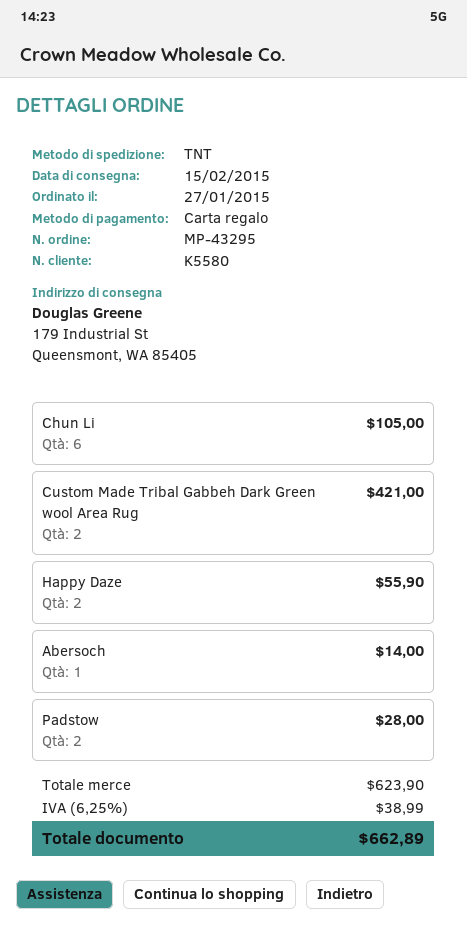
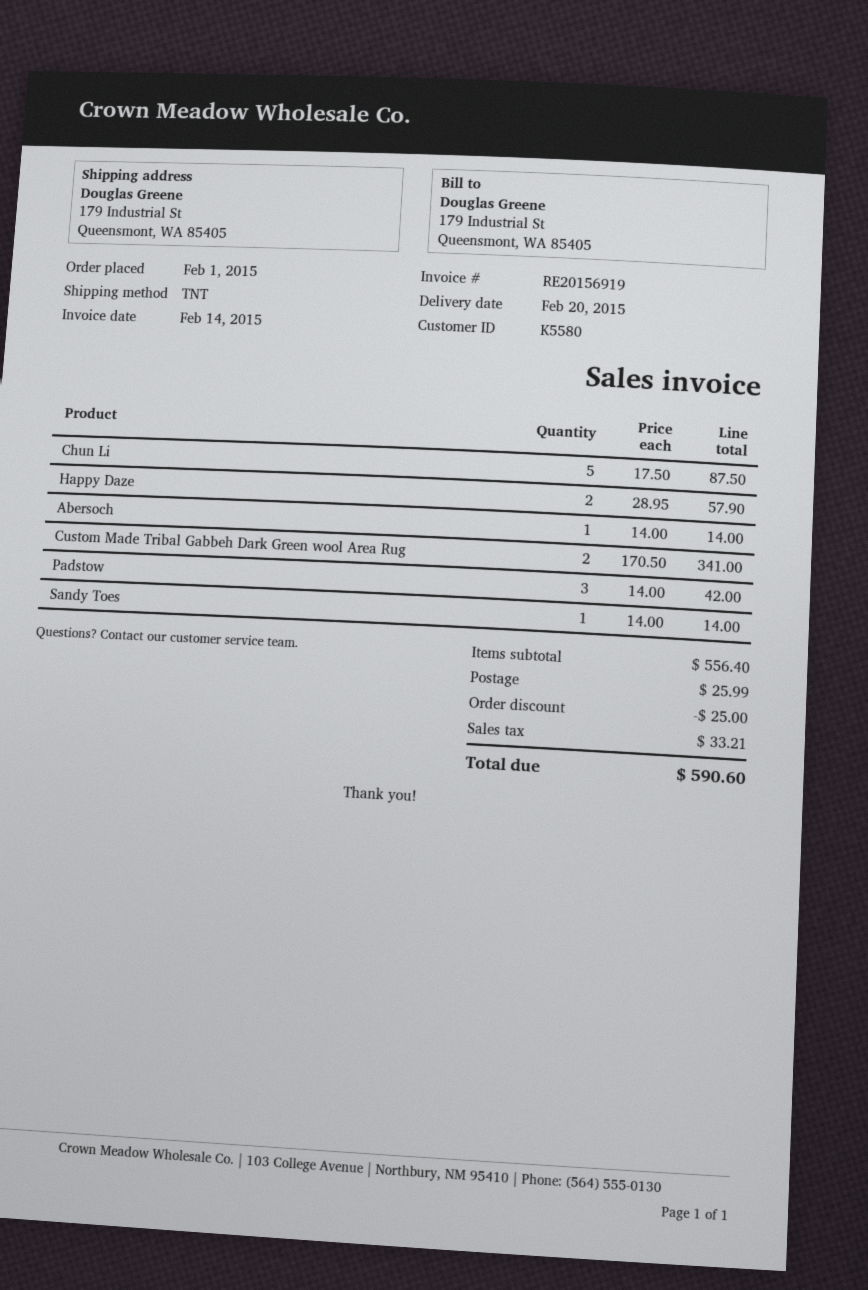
order date: 2015-01-27 -> 2015-02-01
delivery date: 2015-02-15 -> 2015-02-20
Chun Li: 6 for 105.00 -> 5 for 87.50
Custom Made Tribal Gabbeh Dark Green wool Area Rug: 2 for 421.00 -> 2 for 341.00
Happy Daze: 2 for 55.90 -> 2 for 57.90
Padstow: 2 for 28.00 -> 3 for 42.00
Sandy Toes: none -> 1 for 14.00
subtotal: 623.90 -> 556.40
discount: none -> 25.00
shipping: none -> 25.99
tax: 38.99 -> 33.21
total: 662.89 -> 590.60

